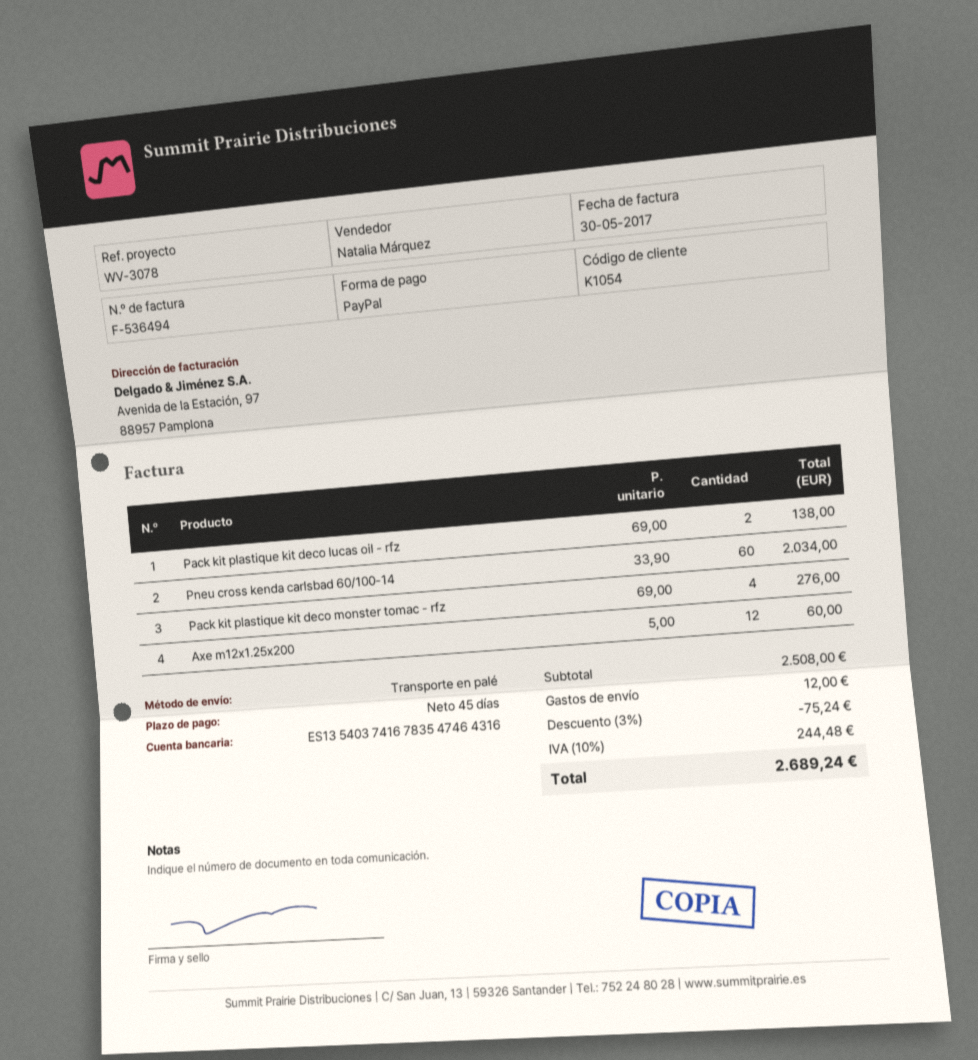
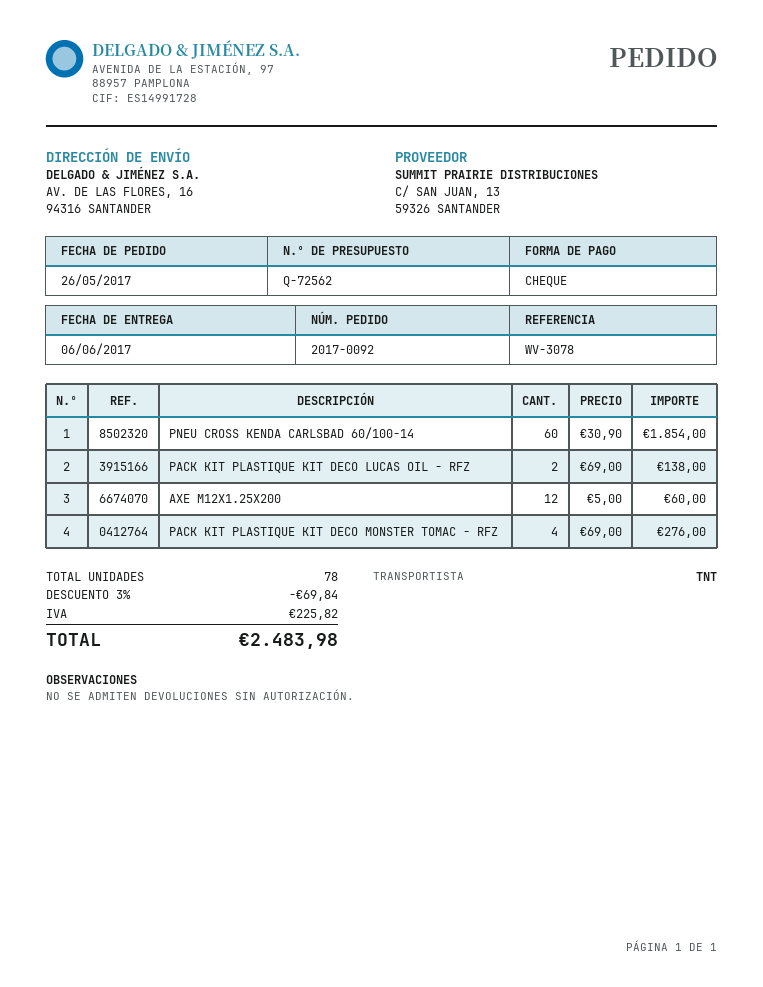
payment method: PayPal -> cheque
shipping method: pallet freight -> TNT
Pneu cross kenda carlsbad 60/100-14: 60 x 33.90 = 2034.00 -> 60 x 30.90 = 1854.00
discount: 3% = 75.24 -> 3% = 69.84
shipping: 12.00 -> none
tax: 244.48 -> 225.82
total: 2689.24 -> 2483.98

